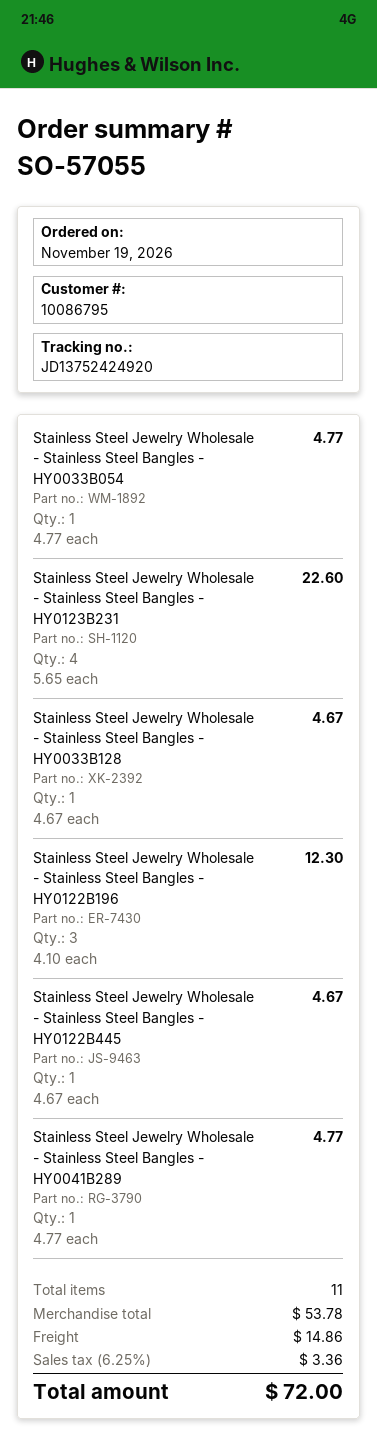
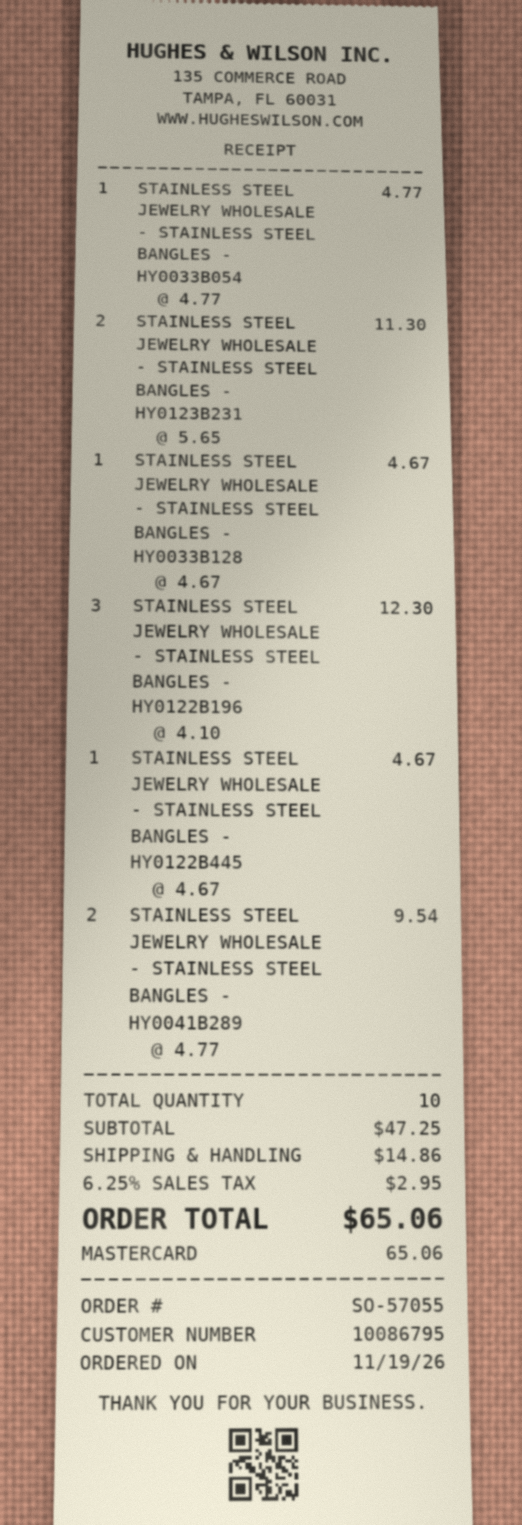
Stainless Steel Jewelry Wholesale - Stainless Steel Bangles - HY0123B231: 4 x 5.65 = 22.60 -> 2 x 5.65 = 11.30
Stainless Steel Jewelry Wholesale - Stainless Steel Bangles - HY0041B289: 1 x 4.77 = 4.77 -> 2 x 4.77 = 9.54
total quantity: 11 -> 10
subtotal: 53.78 -> 47.25
tax: 6.25% = 3.36 -> 6.25% = 2.95
total: 72.00 -> 65.06

